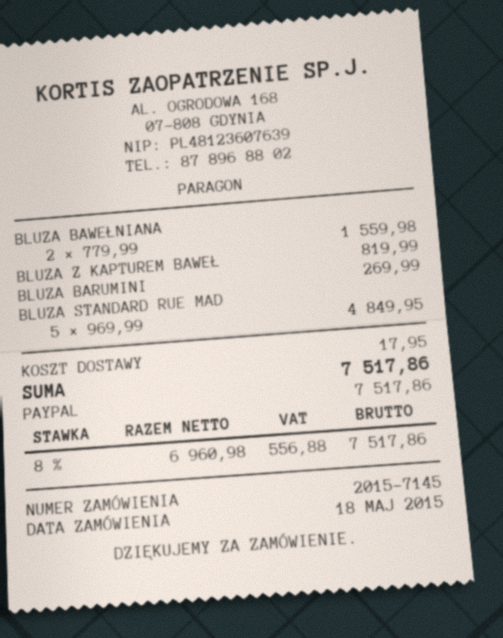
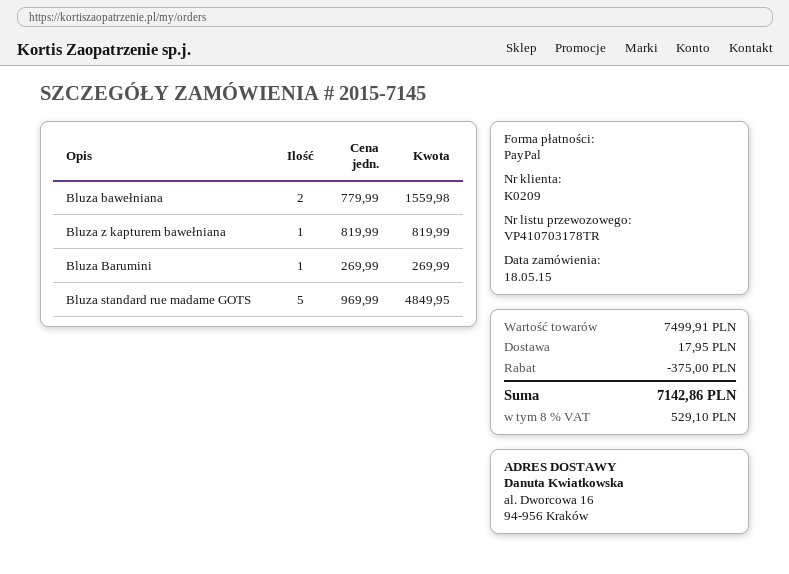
discount: none -> 375.00
tax: 8% = 556.88 -> 8% = 529.10
total: 7517.86 -> 7142.86

